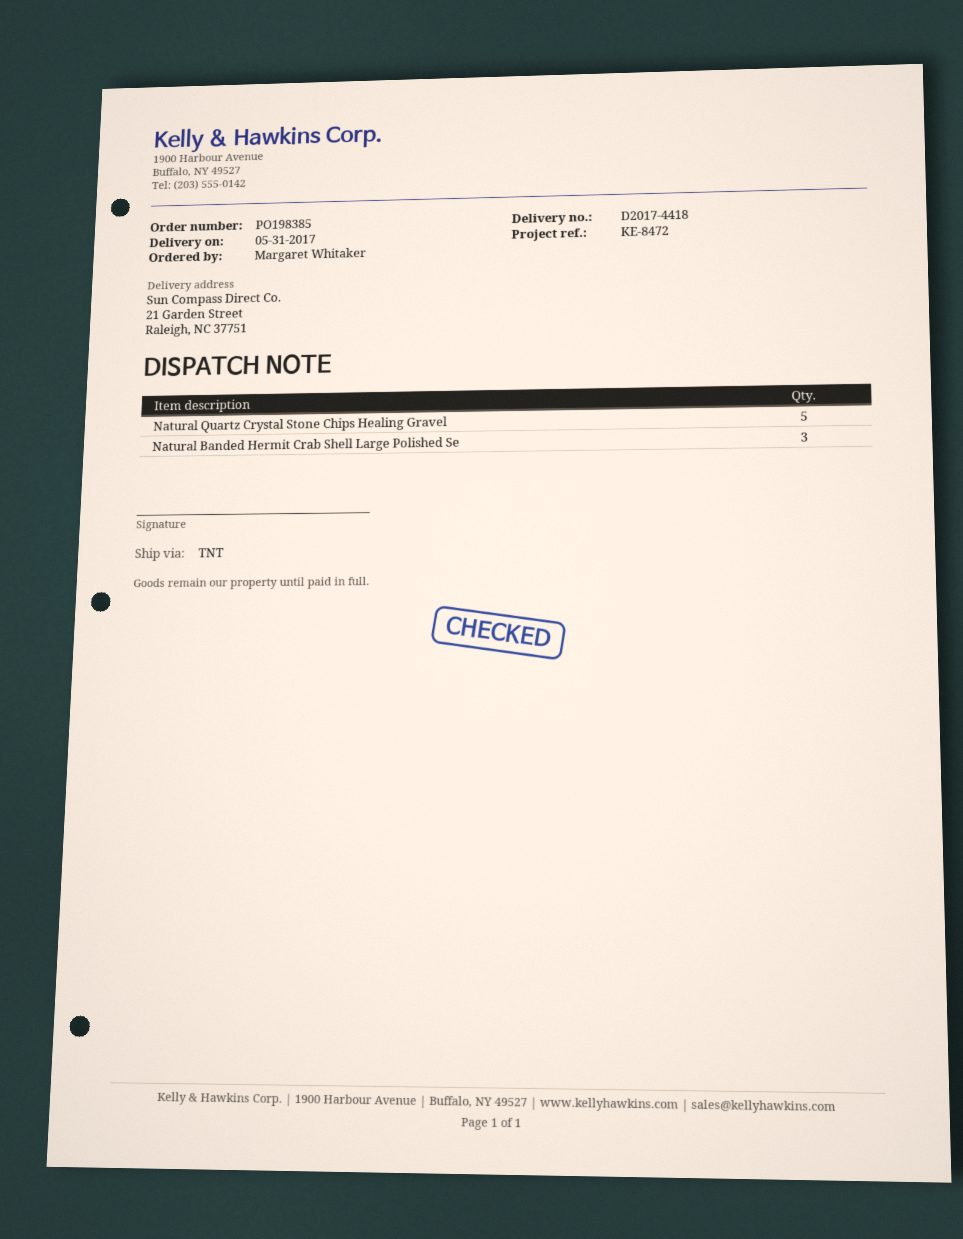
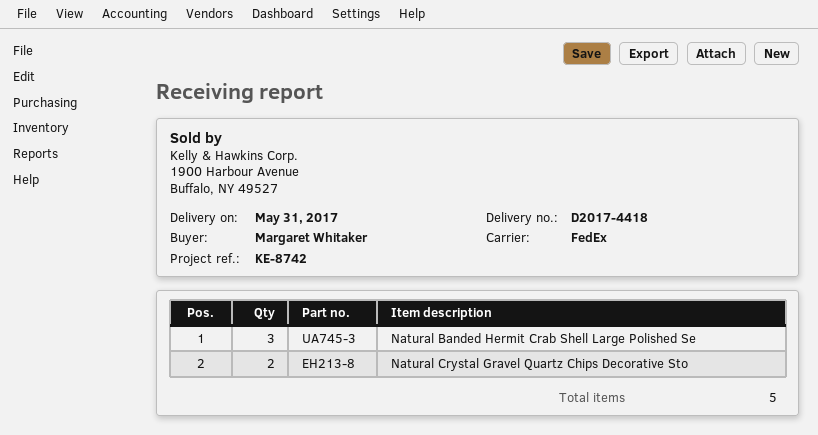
reference: KE-8472 -> KE-8742
shipping method: TNT -> FedEx
Natural Quartz Crystal Stone Chips Healing Gravel: 5 -> none
Natural Crystal Gravel Quartz Chips Decorative Sto: none -> 2

